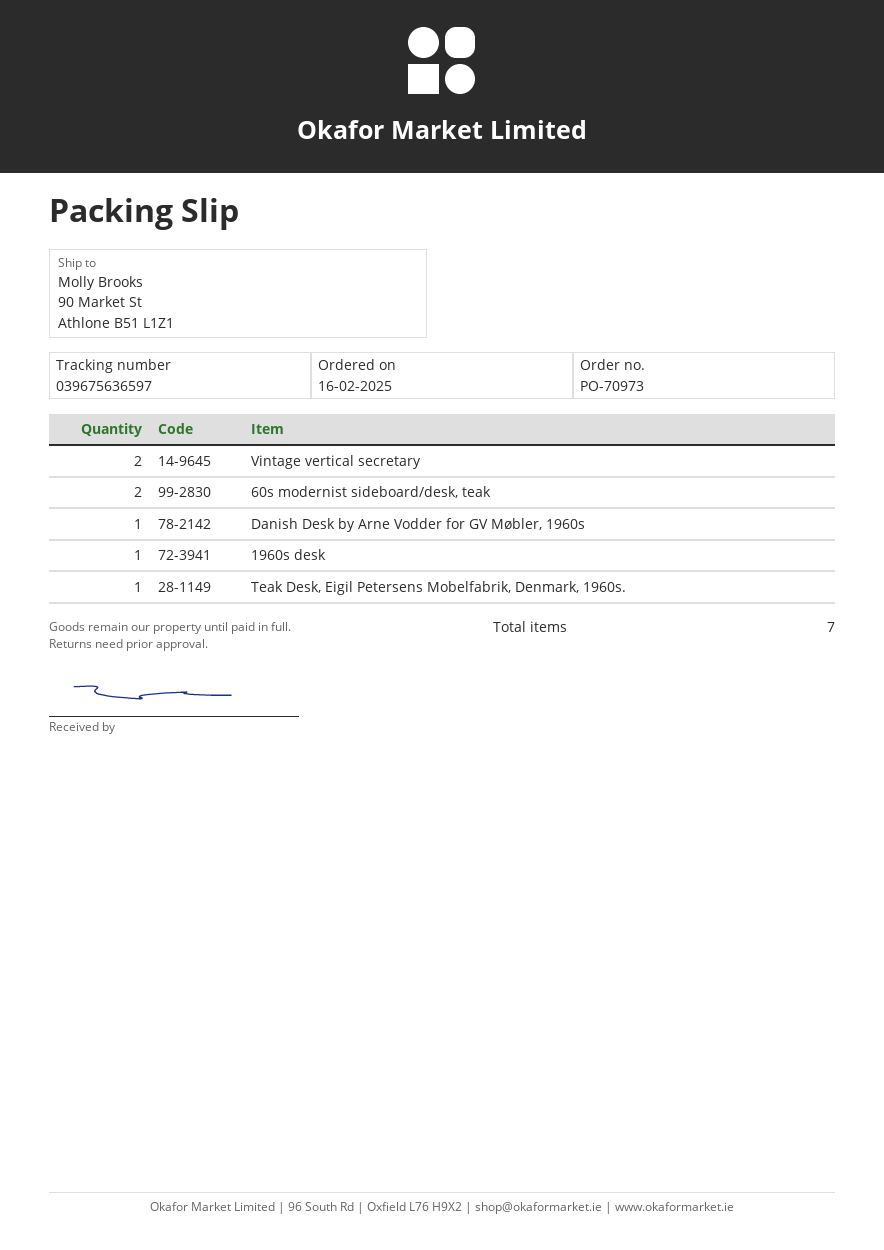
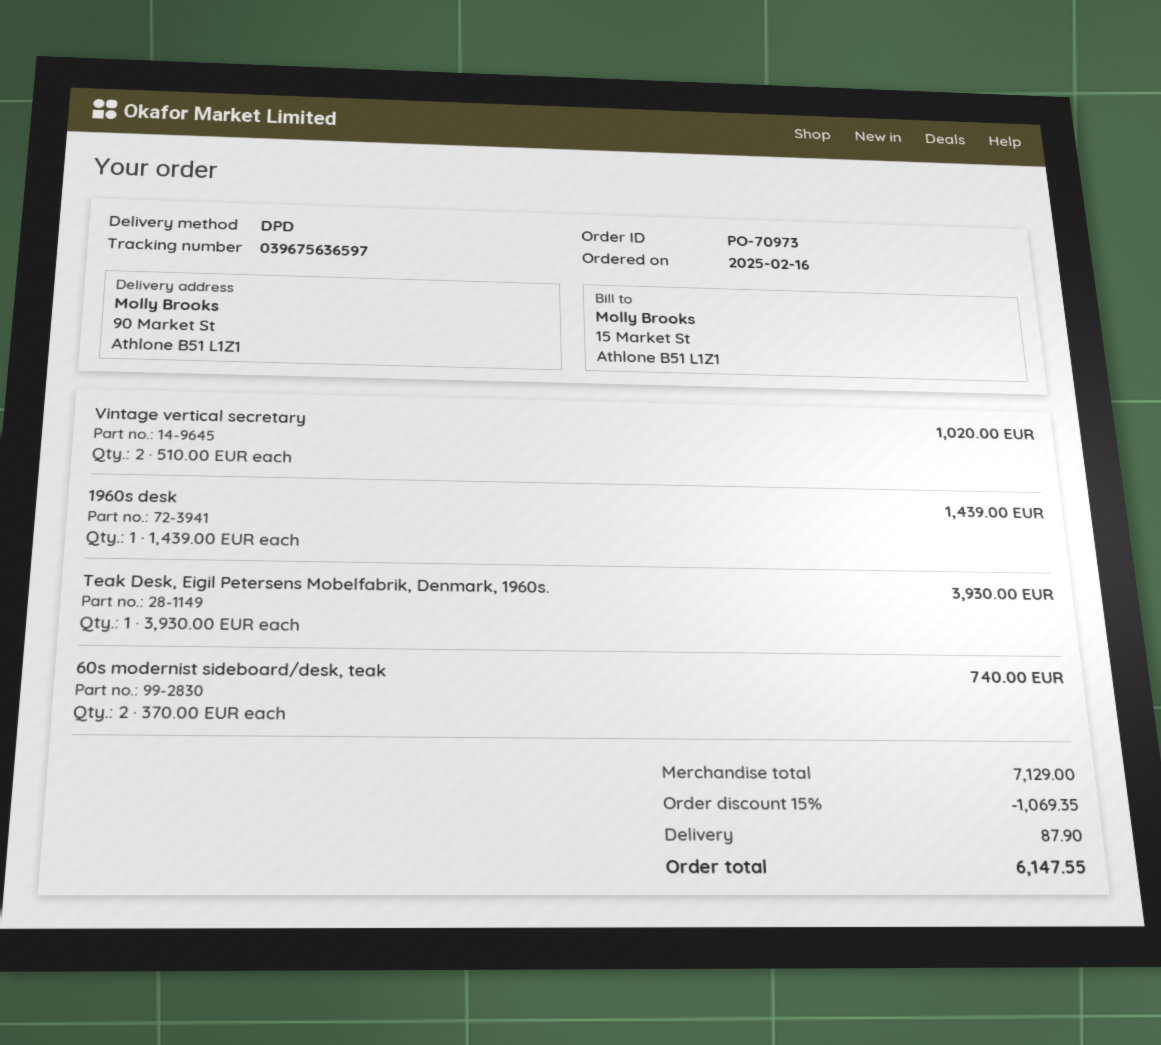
Danish Desk by Arne Vodder for GV Møbler, 1960s: 1 -> none

